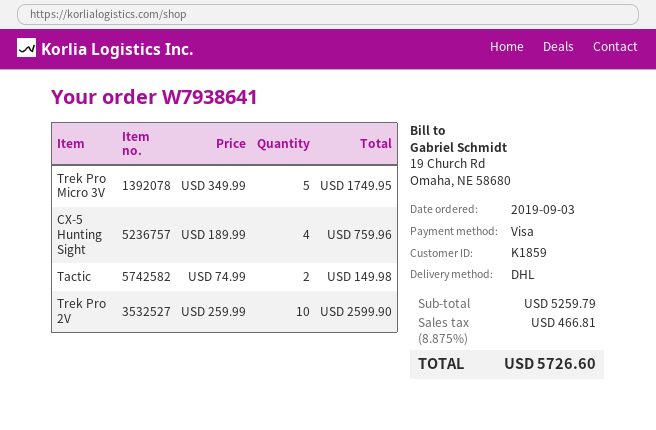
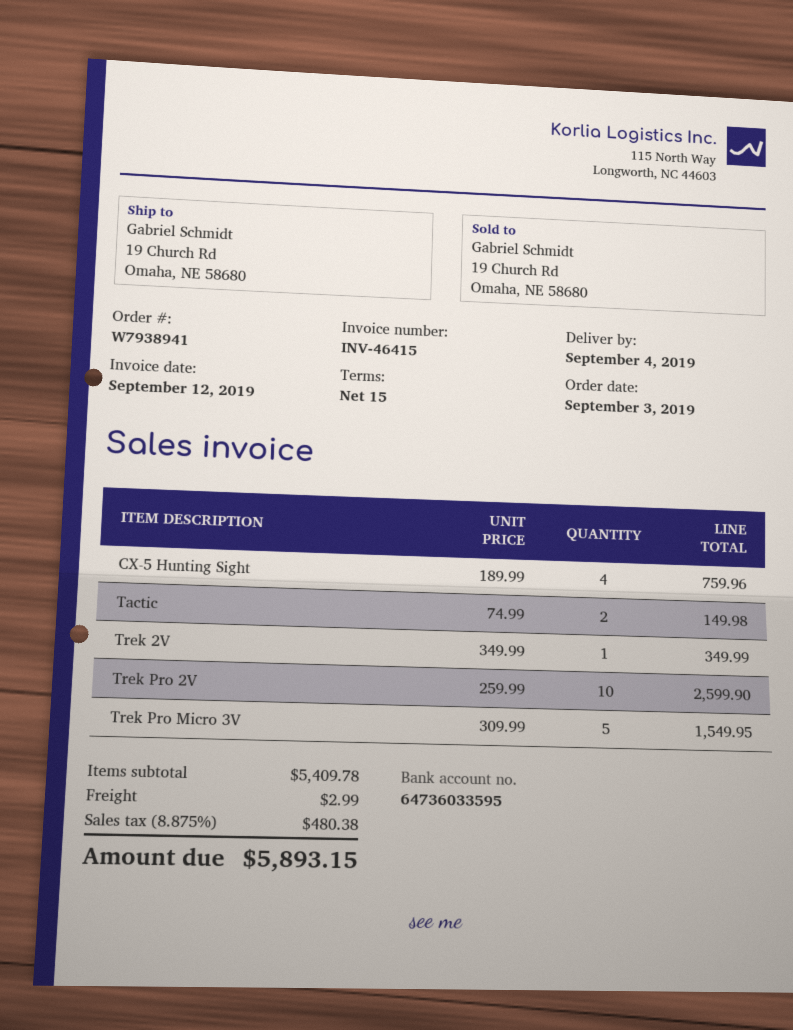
order number: W7938641 -> W7938941
Trek Pro Micro 3V: 5 x 349.99 = 1749.95 -> 5 x 309.99 = 1549.95
Trek 2V: none -> 1 x 349.99 = 349.99
subtotal: 5259.79 -> 5409.78
shipping: none -> 2.99
tax: 8.875% = 466.81 -> 8.875% = 480.38
total: 5726.60 -> 5893.15

